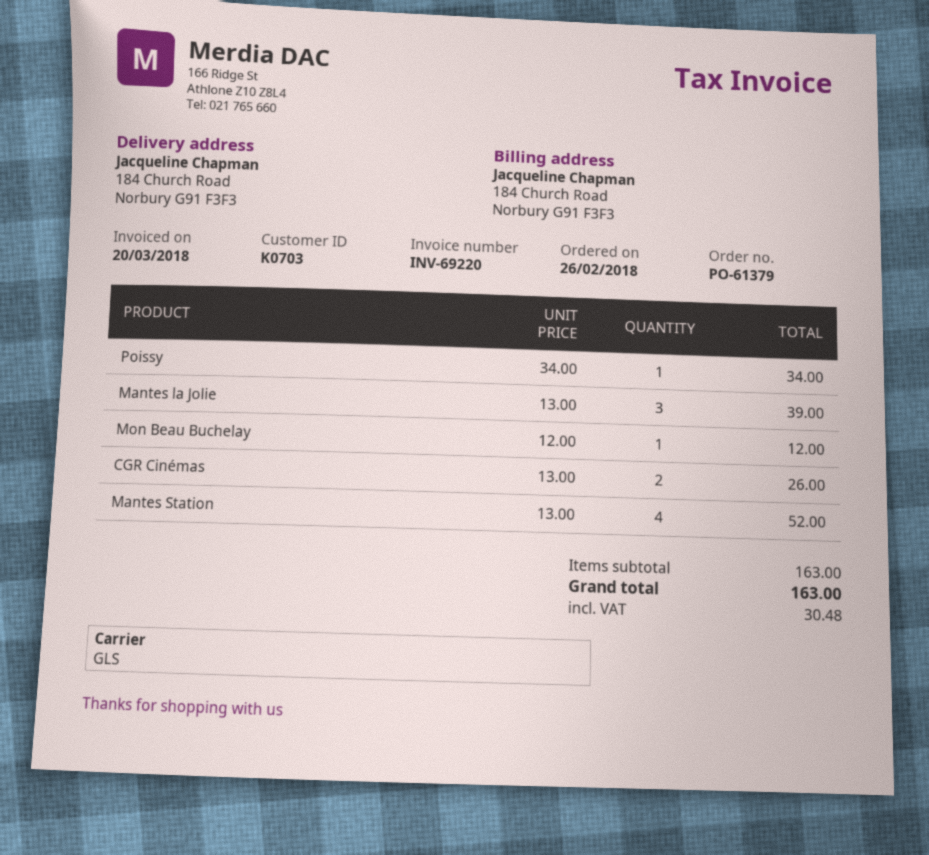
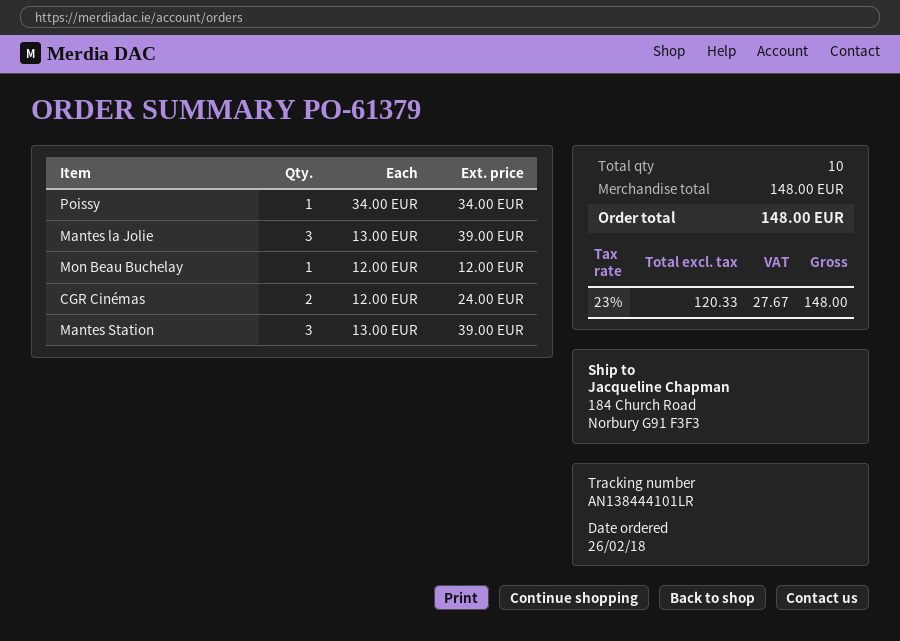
CGR Cinémas: 2 x 13.00 = 26.00 -> 2 x 12.00 = 24.00
Mantes Station: 4 x 13.00 = 52.00 -> 3 x 13.00 = 39.00
subtotal: 163.00 -> 148.00
tax: 30.48 -> 27.67
total: 163.00 -> 148.00

